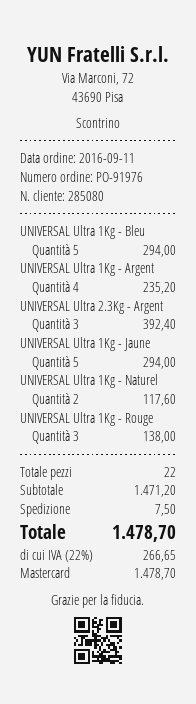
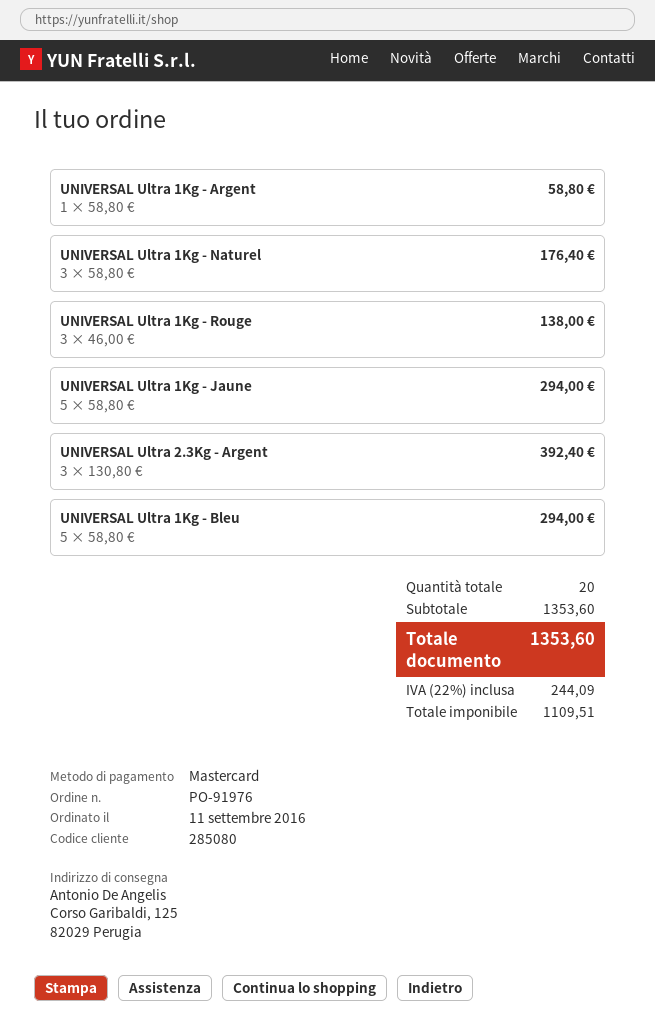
UNIVERSAL Ultra 1Kg - Argent: 4 for 235.20 -> 1 for 58.80
UNIVERSAL Ultra 1Kg - Naturel: 2 for 117.60 -> 3 for 176.40
total quantity: 22 -> 20
subtotal: 1471.20 -> 1353.60
shipping: 7.50 -> none
tax: 22% = 266.65 -> 22% = 244.09
total: 1478.70 -> 1353.60

